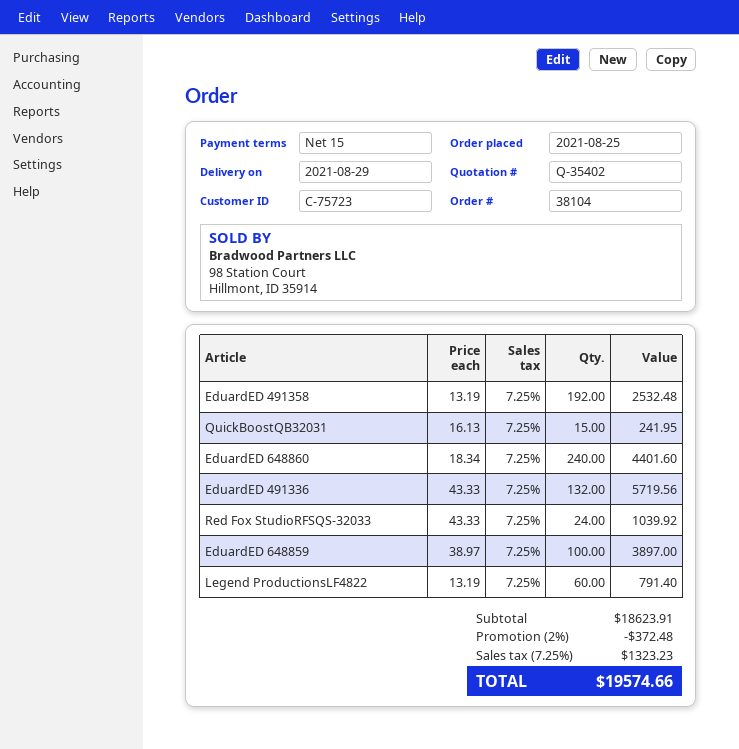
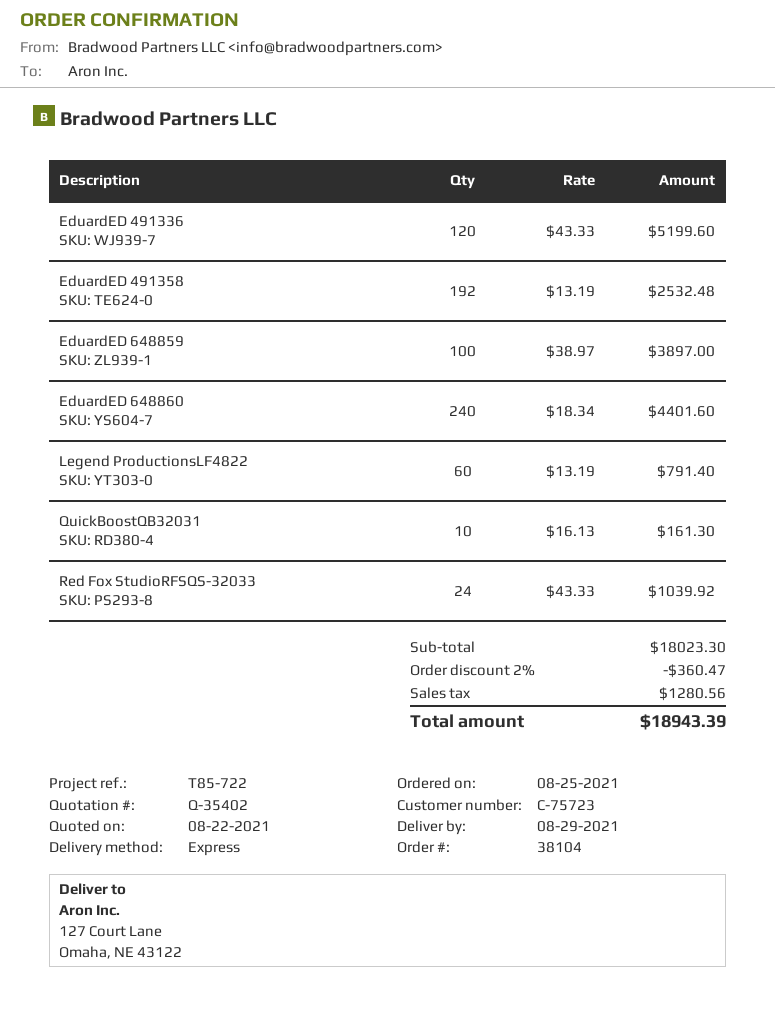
QuickBoostQB32031: 15 x 16.13 = 241.95 -> 10 x 16.13 = 161.30
EduardED 491336: 132 x 43.33 = 5719.56 -> 120 x 43.33 = 5199.60
subtotal: 18623.91 -> 18023.30
discount: 2% = 372.48 -> 2% = 360.47
tax: 1323.23 -> 1280.56
total: 19574.66 -> 18943.39

